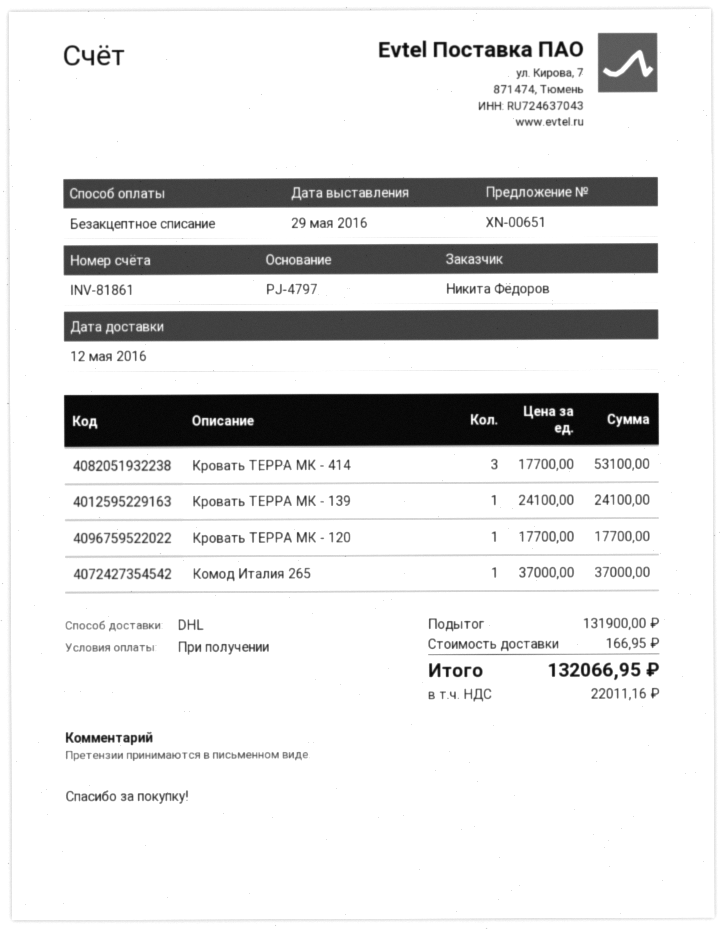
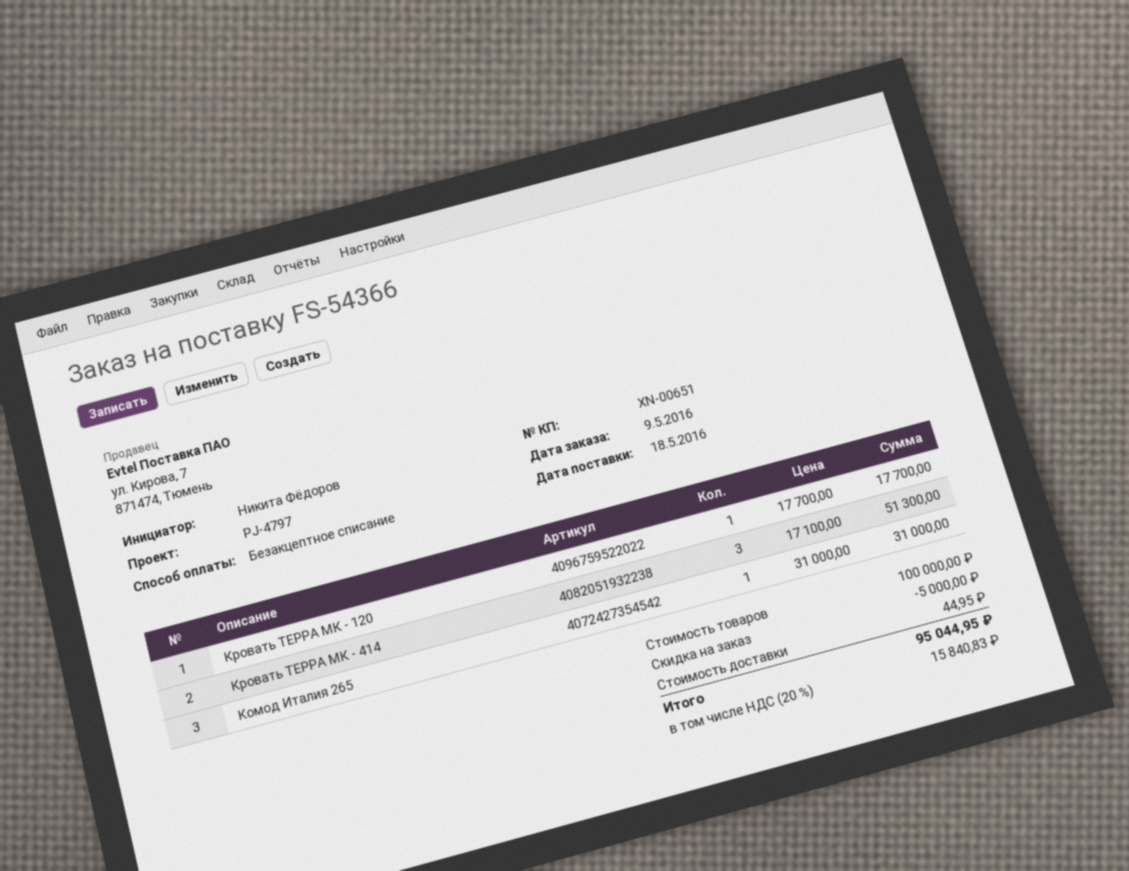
delivery date: 2016-05-12 -> 2016-05-18
Кровать ТЕРРА МК - 414: 3 x 17700.00 = 53100.00 -> 3 x 17100.00 = 51300.00
Кровать ТЕРРА МК - 139: 1 x 24100.00 = 24100.00 -> none
Комод Италия 265: 1 x 37000.00 = 37000.00 -> 1 x 31000.00 = 31000.00
subtotal: 131900.00 -> 100000.00
discount: none -> 5000.00
shipping: 166.95 -> 44.95
tax: 22011.16 -> 15840.83
total: 132066.95 -> 95044.95

